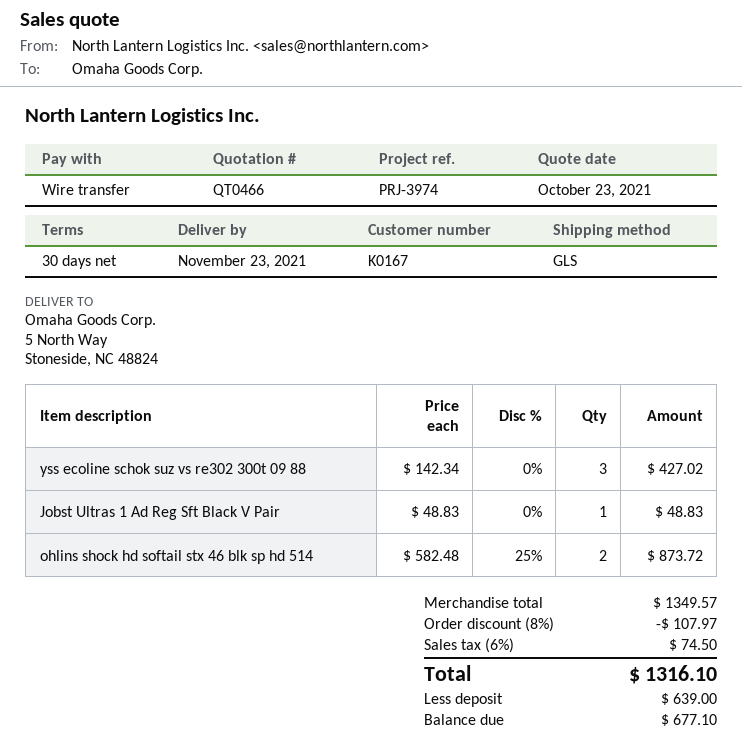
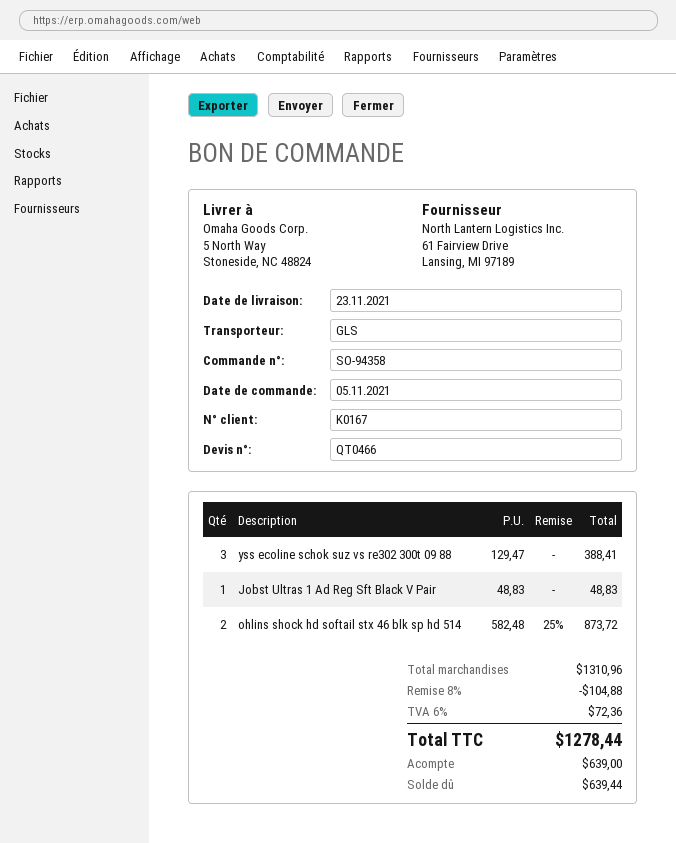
yss ecoline schok suz vs re302 300t 09 88: 3 x 142.34 = 427.02 -> 3 x 129.47 = 388.41
subtotal: 1349.57 -> 1310.96
discount: 8% = 107.97 -> 8% = 104.88
tax: 6% = 74.50 -> 6% = 72.36
total: 1316.10 -> 1278.44
balance: 677.10 -> 639.44

